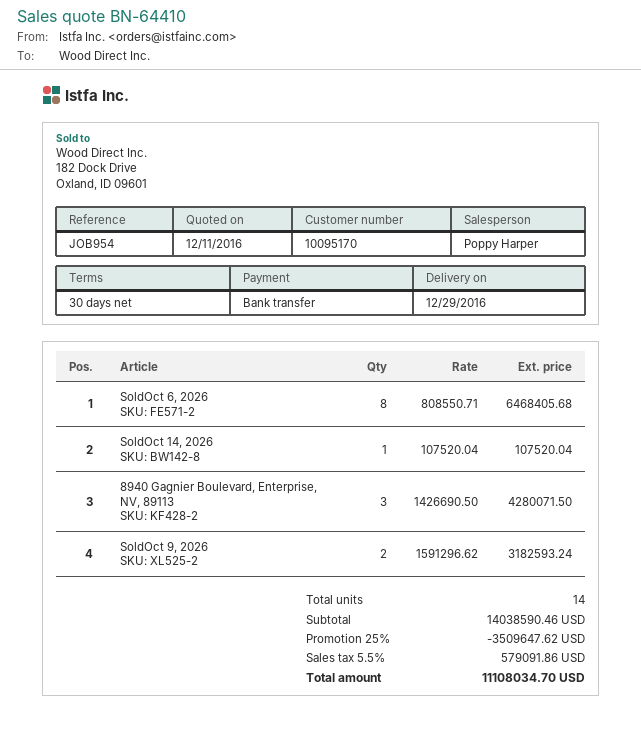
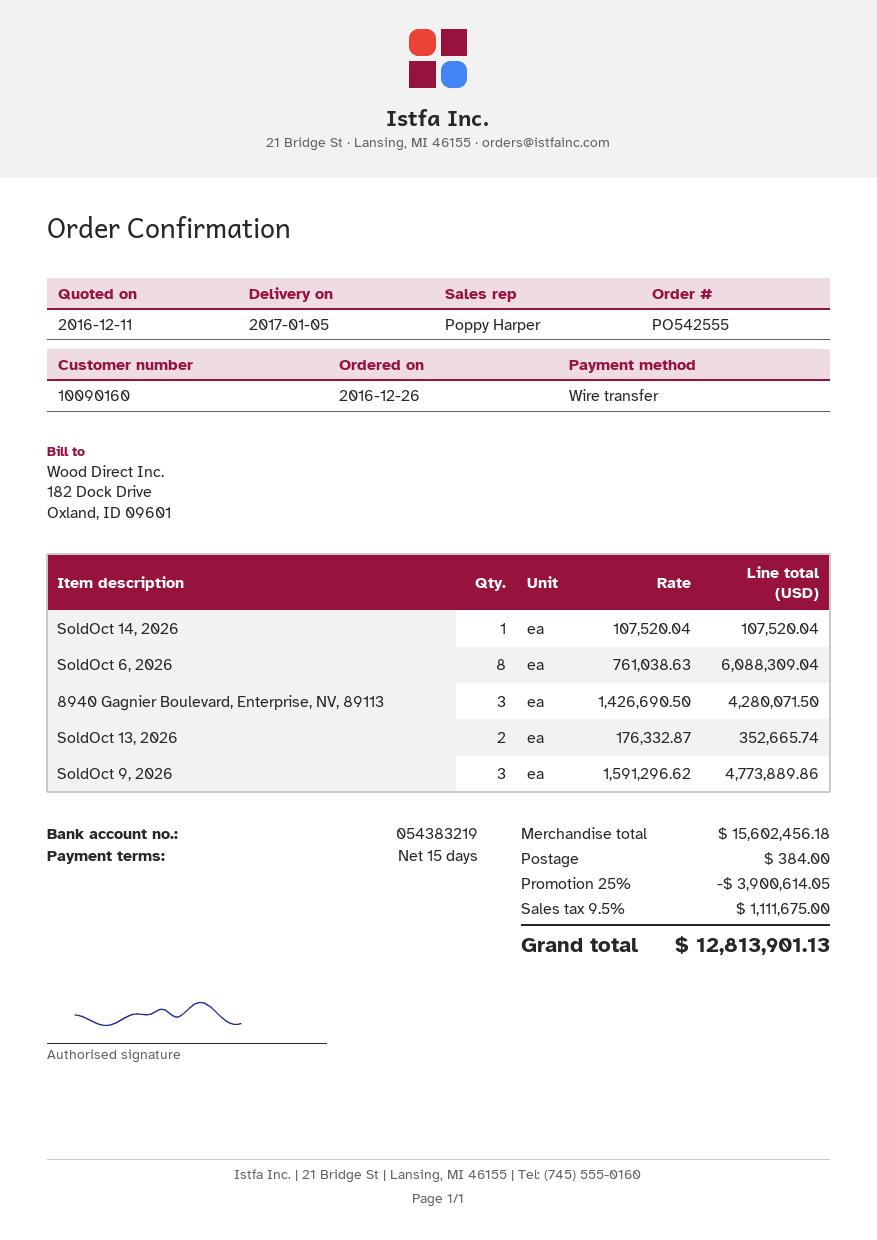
delivery date: 2016-12-29 -> 2017-01-05
payment terms: 30 days -> 15 days
customer number: 10095170 -> 10090160
SoldOct 6, 2026: 8 x 808550.71 = 6468405.68 -> 8 x 761038.63 = 6088309.04
SoldOct 9, 2026: 2 x 1591296.62 = 3182593.24 -> 3 x 1591296.62 = 4773889.86
SoldOct 13, 2026: none -> 2 x 176332.87 = 352665.74
subtotal: 14038590.46 -> 15602456.18
discount: 25% = 3509647.62 -> 25% = 3900614.05
shipping: none -> 384.00
tax: 5.5% = 579091.86 -> 9.5% = 1111675.00
total: 11108034.70 -> 12813901.13

